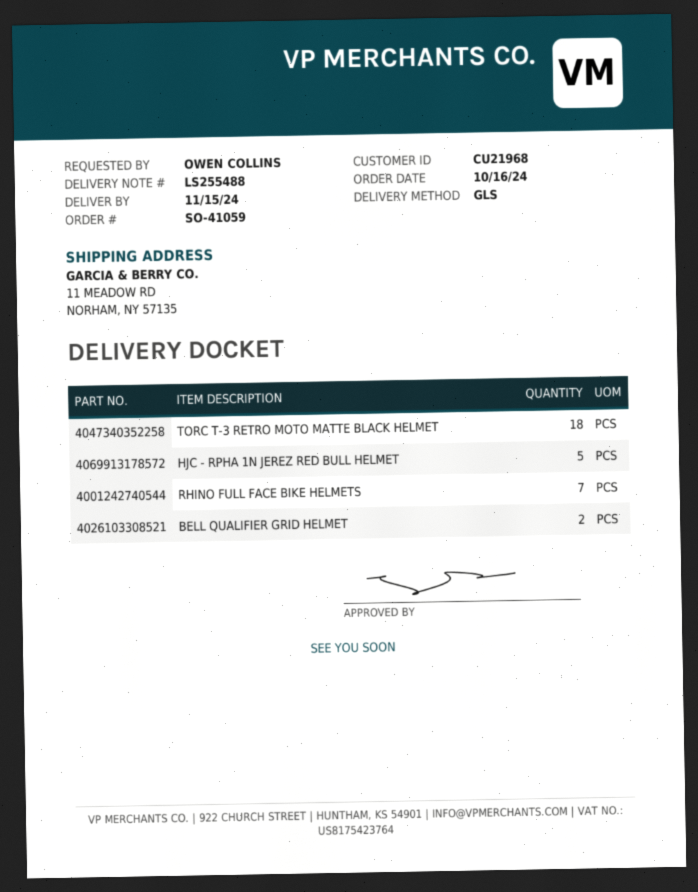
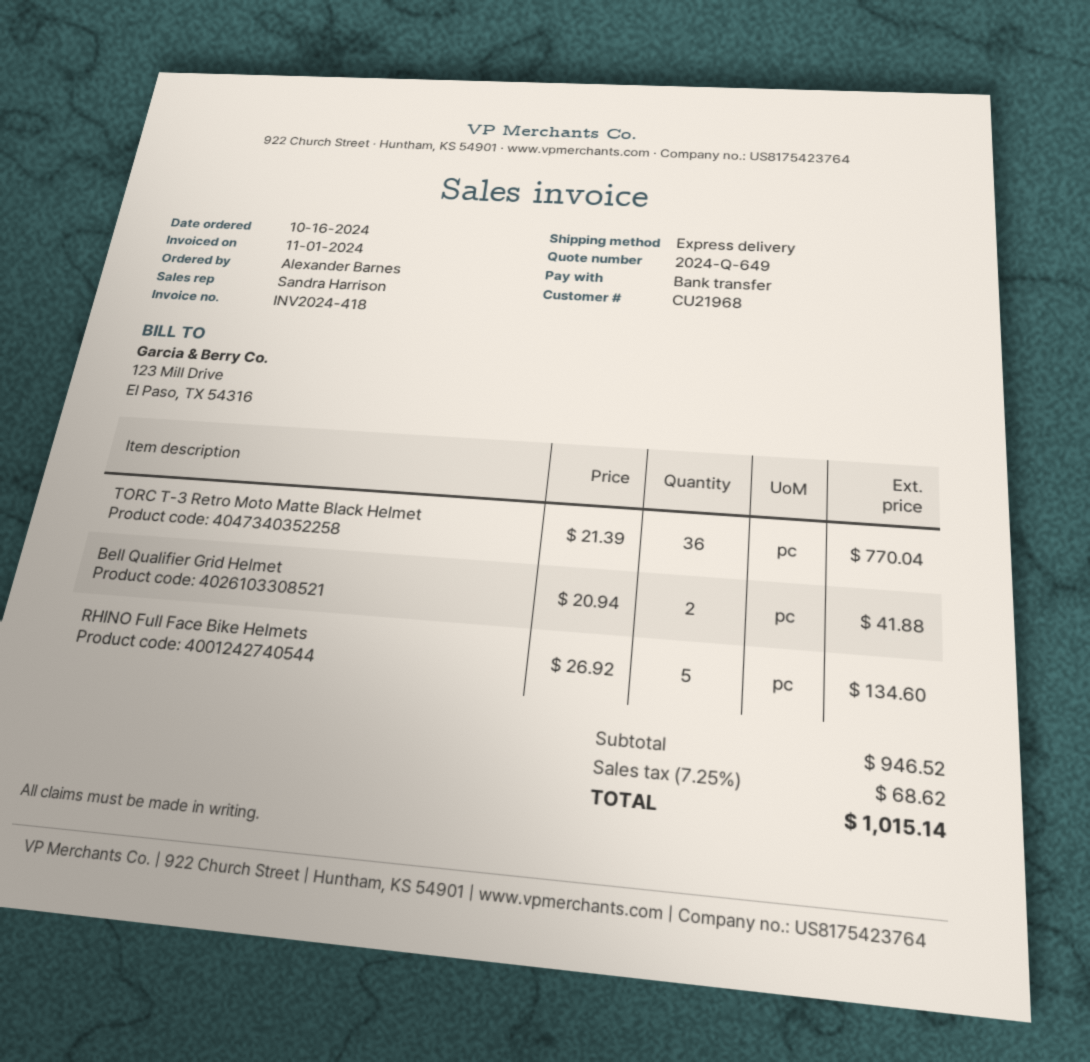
ordered by: OWEN COLLINS -> Alexander Barnes
shipping method: GLS -> express
TORC T-3 RETRO MOTO MATTE BLACK HELMET: 18 -> 36
HJC - RPHA 1N JEREZ RED BULL HELMET: 5 -> none
RHINO FULL FACE BIKE HELMETS: 7 -> 5

